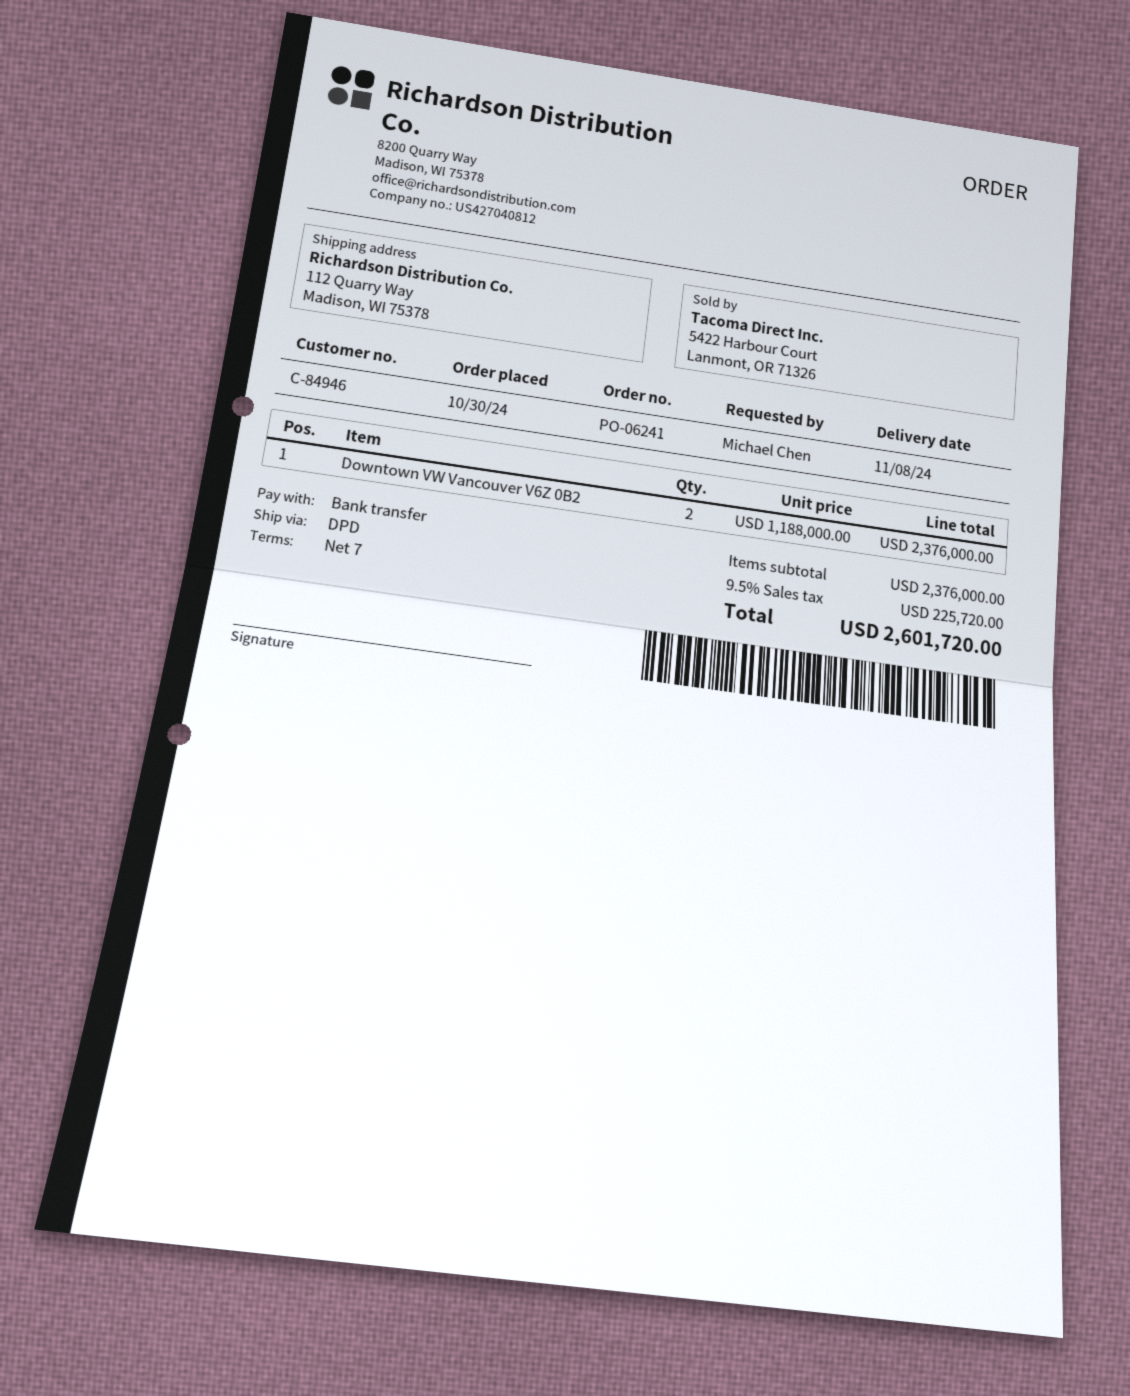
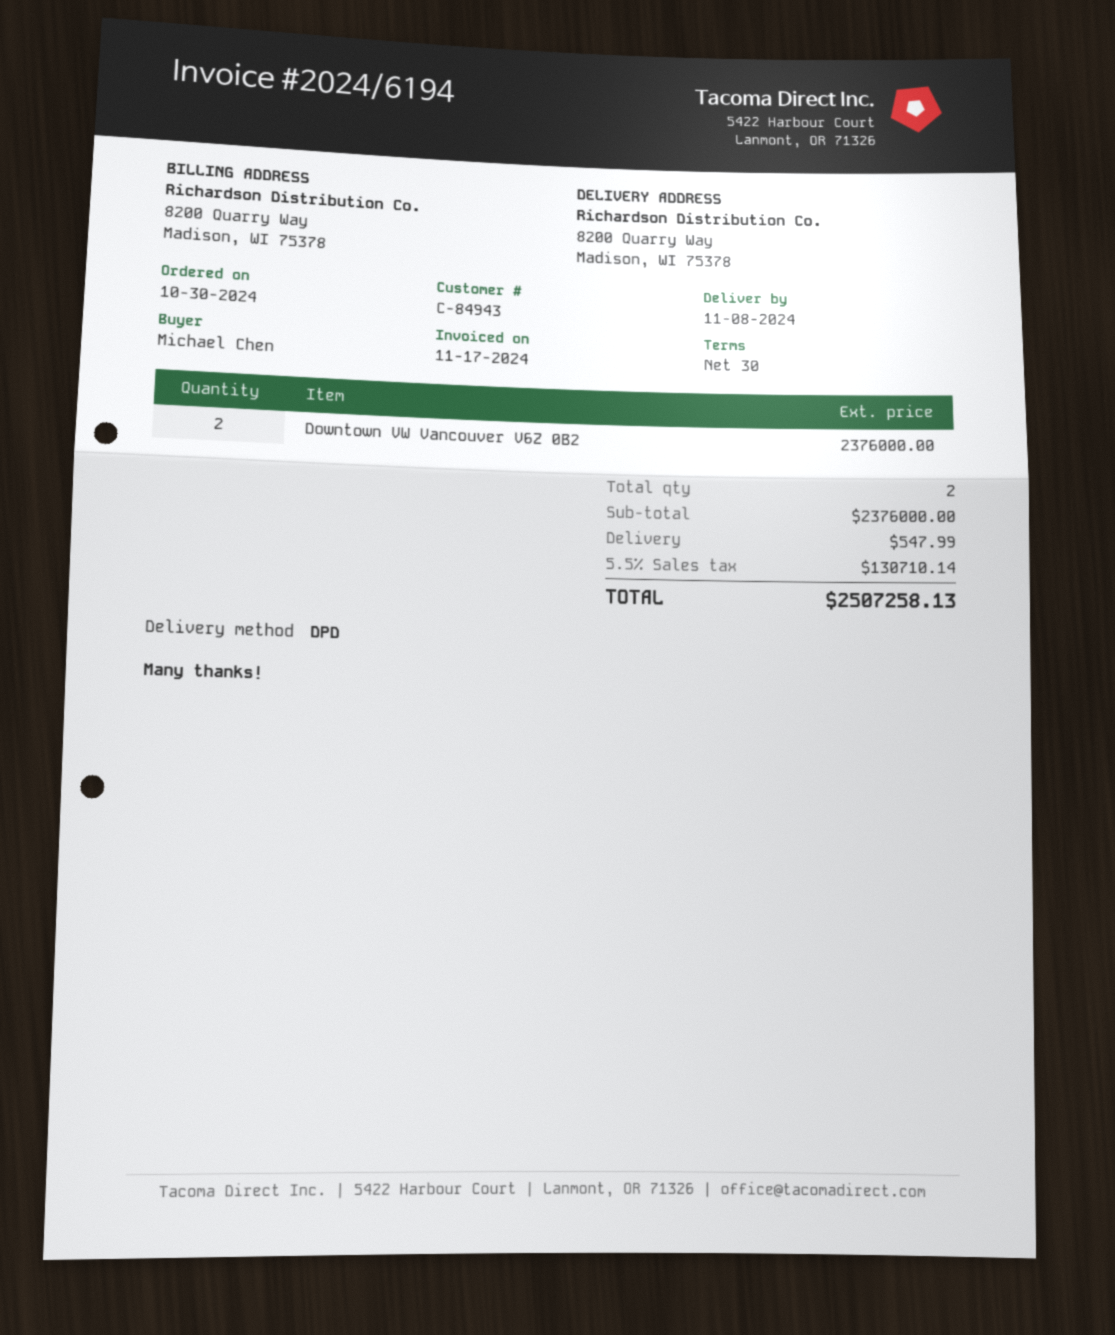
payment terms: 7 days -> 30 days
customer number: C-84946 -> C-84943
ship to: 112 Quarry Way, Madison, WI 75378 -> 8200 Quarry Way, Madison, WI 75378
shipping: none -> 547.99
tax: 9.5% = 225720.00 -> 5.5% = 130710.14
total: 2601720.00 -> 2507258.13

